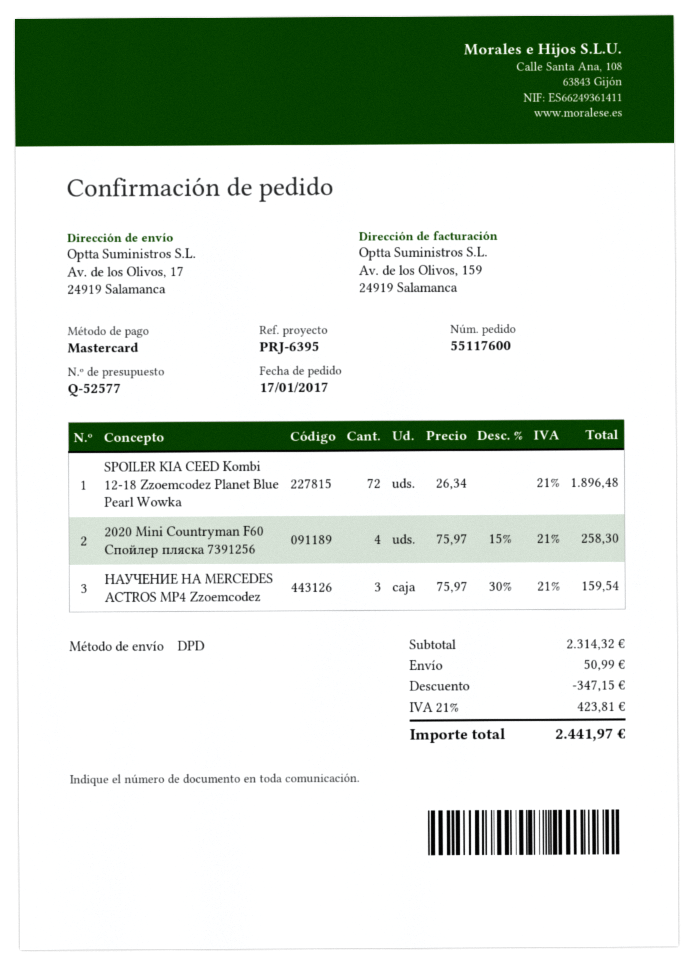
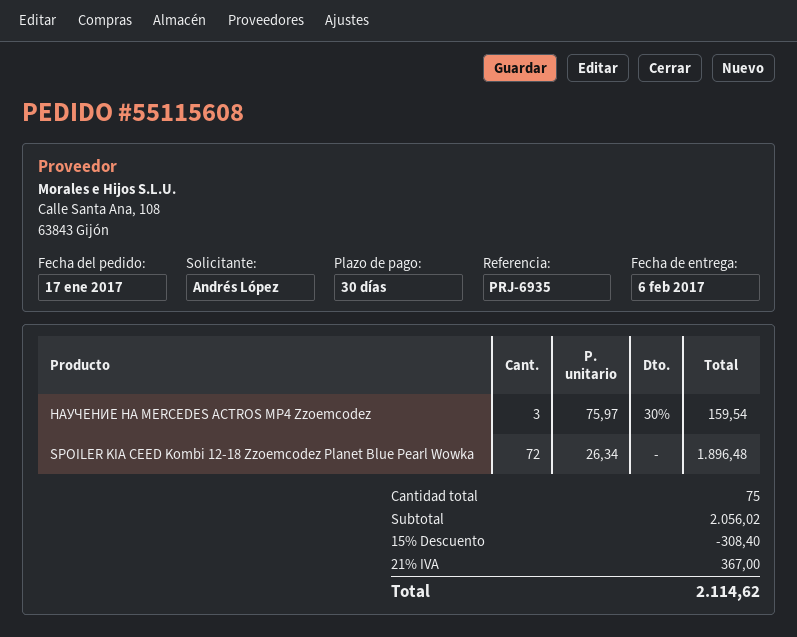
order number: 55117600 -> 55115608
reference: PRJ-6395 -> PRJ-6935
2020 Mini Countryman F60 Спойлер пляска 7391256: 4 x 75.97 - 15% = 258.30 -> none
subtotal: 2314.32 -> 2056.02
discount: 347.15 -> 308.40
shipping: 50.99 -> none
tax: 21% = 423.81 -> 21% = 367.00
total: 2441.97 -> 2114.62

